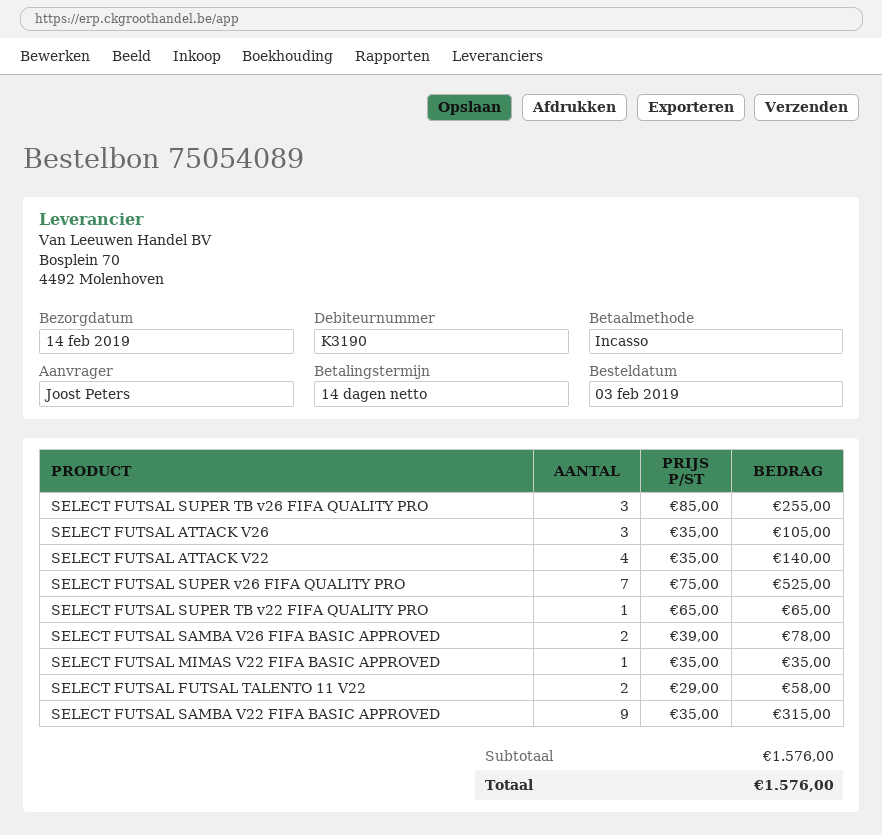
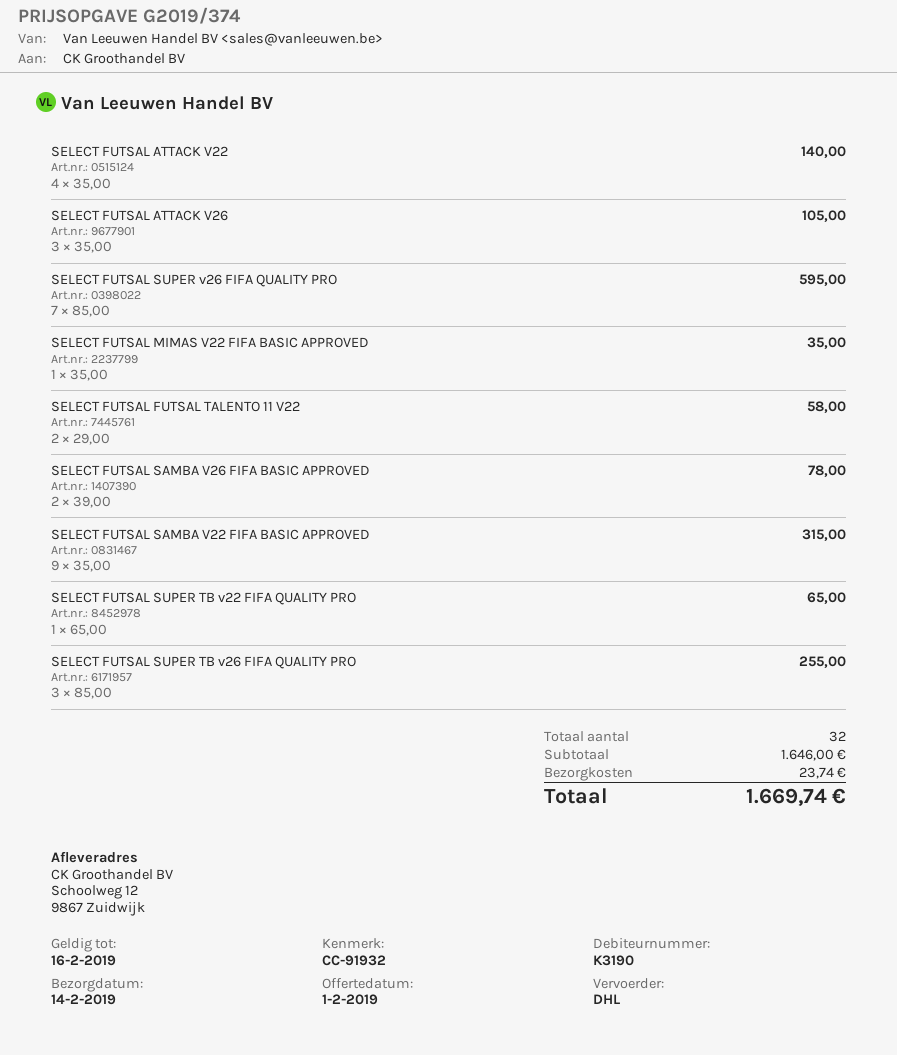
SELECT FUTSAL SUPER v26 FIFA QUALITY PRO: 7 x 75.00 = 525.00 -> 7 x 85.00 = 595.00
subtotal: 1576.00 -> 1646.00
shipping: none -> 23.74
total: 1576.00 -> 1669.74

